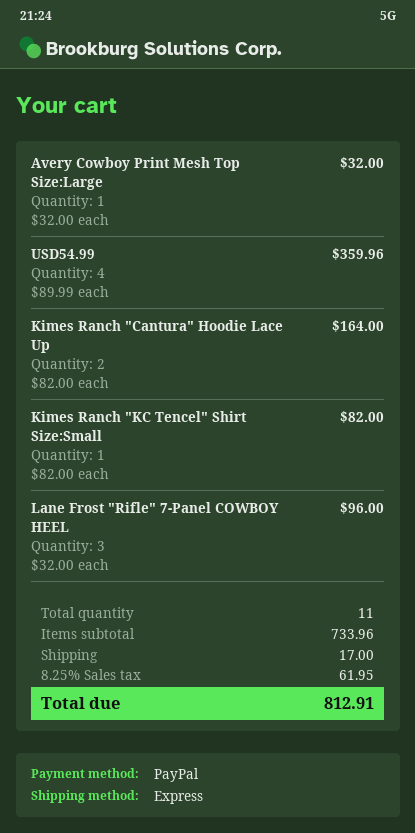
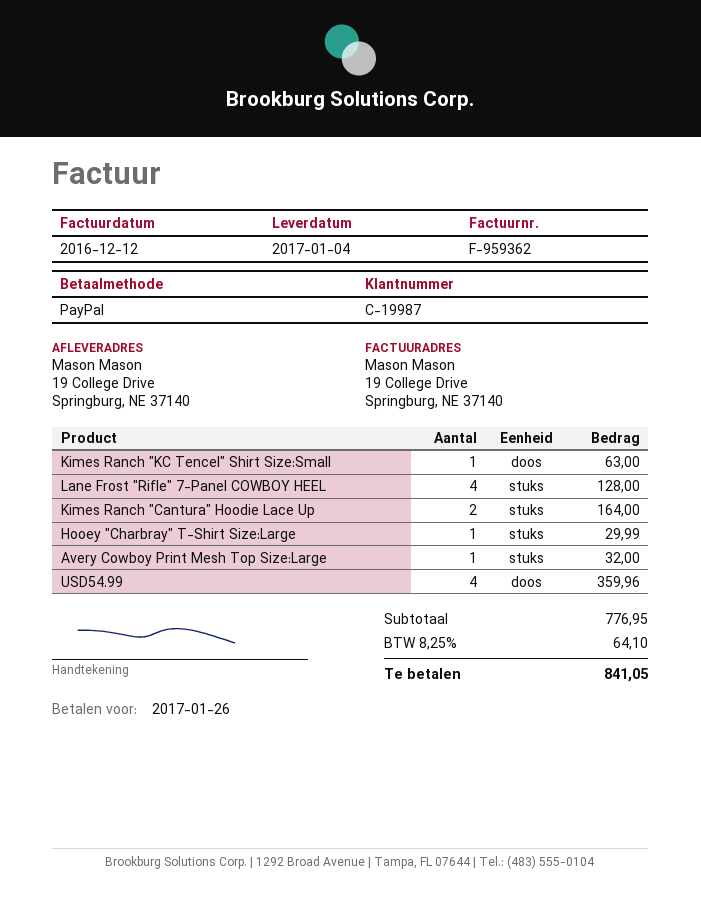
Kimes Ranch "KC Tencel" Shirt Size:Small: 1 for 82.00 -> 1 for 63.00
Lane Frost "Rifle" 7-Panel COWBOY HEEL: 3 for 96.00 -> 4 for 128.00
Hooey "Charbray" T-Shirt Size:Large: none -> 1 for 29.99
subtotal: 733.96 -> 776.95
shipping: 17.00 -> none
tax: 8.25% = 61.95 -> 8.25% = 64.10
total: 812.91 -> 841.05

